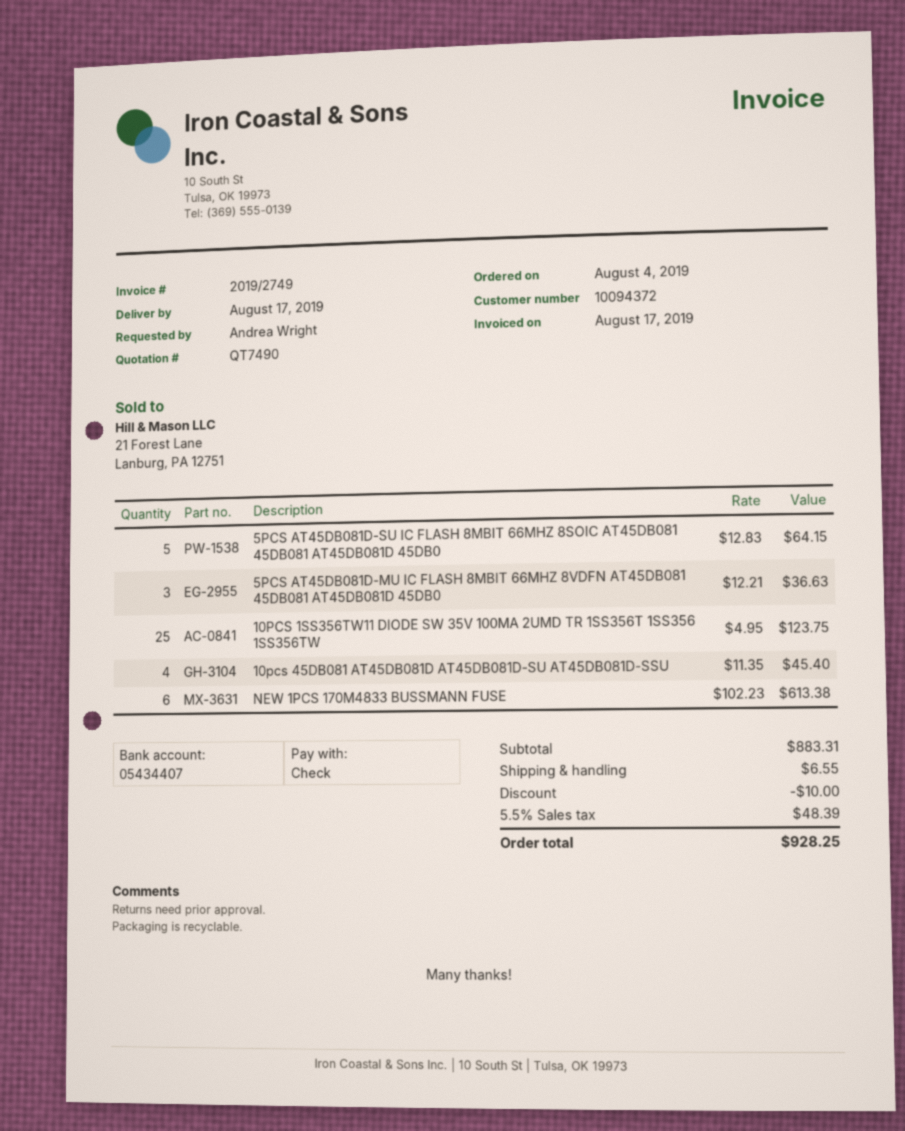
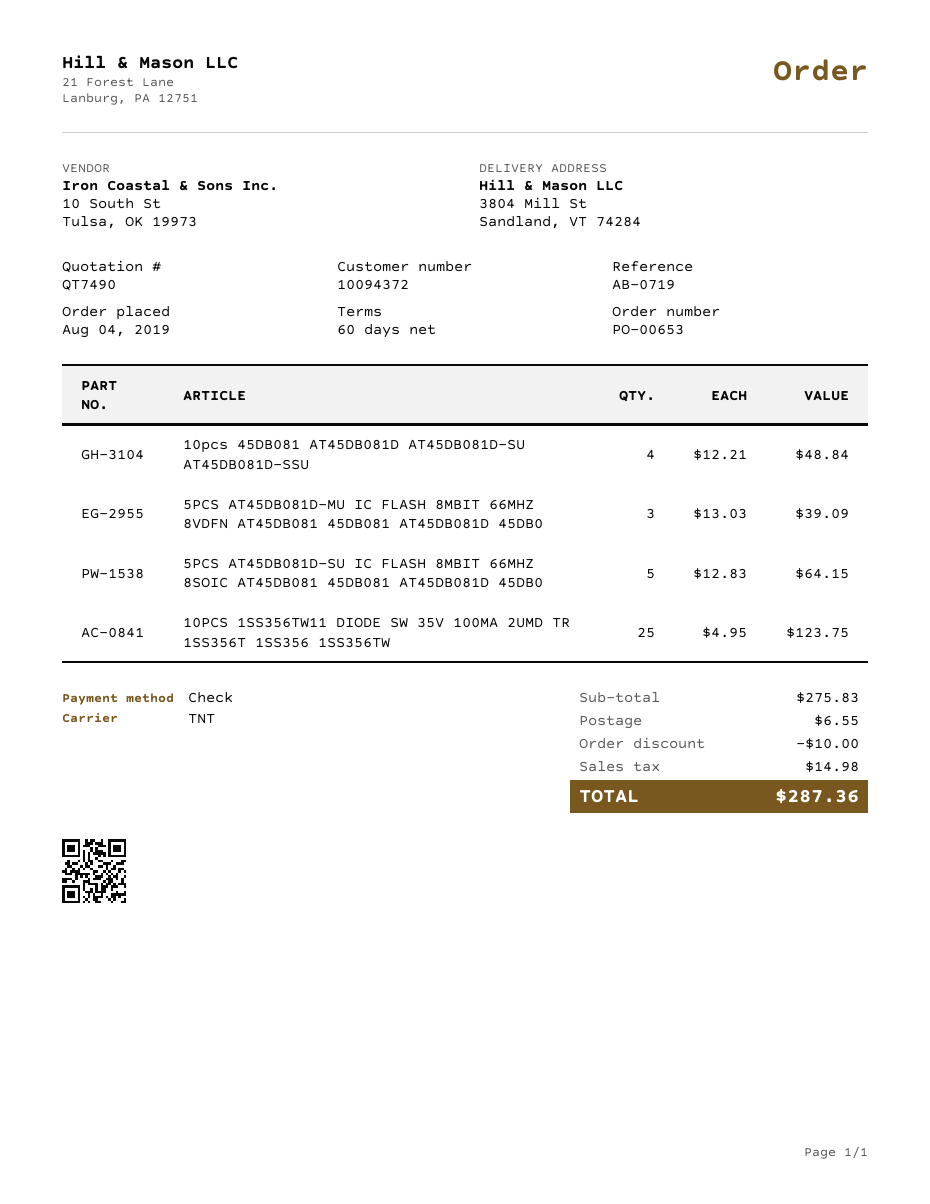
5PCS AT45DB081D-MU IC FLASH 8MBIT 66MHZ 8VDFN AT45DB081 45DB081 AT45DB081D 45DB0: 3 x 12.21 = 36.63 -> 3 x 13.03 = 39.09
10pcs 45DB081 AT45DB081D AT45DB081D-SU AT45DB081D-SSU: 4 x 11.35 = 45.40 -> 4 x 12.21 = 48.84
NEW 1PCS 170M4833 BUSSMANN FUSE: 6 x 102.23 = 613.38 -> none
subtotal: 883.31 -> 275.83
tax: 48.39 -> 14.98
total: 928.25 -> 287.36

